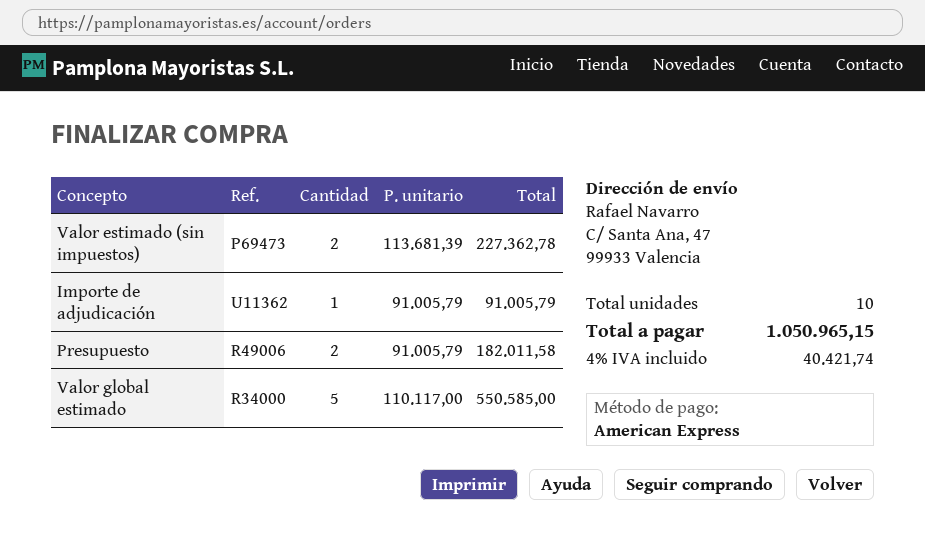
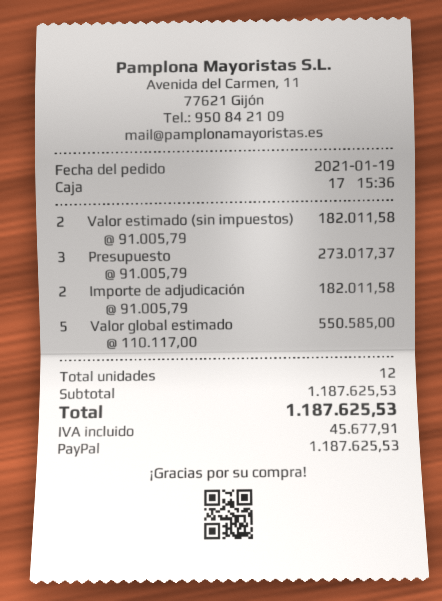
payment method: American Express -> PayPal
Valor estimado (sin impuestos): 2 x 113681.39 = 227362.78 -> 2 x 91005.79 = 182011.58
Importe de adjudicación: 1 x 91005.79 = 91005.79 -> 2 x 91005.79 = 182011.58
Presupuesto: 2 x 91005.79 = 182011.58 -> 3 x 91005.79 = 273017.37
total quantity: 10 -> 12
tax: 40421.74 -> 45677.91
total: 1050965.15 -> 1187625.53

